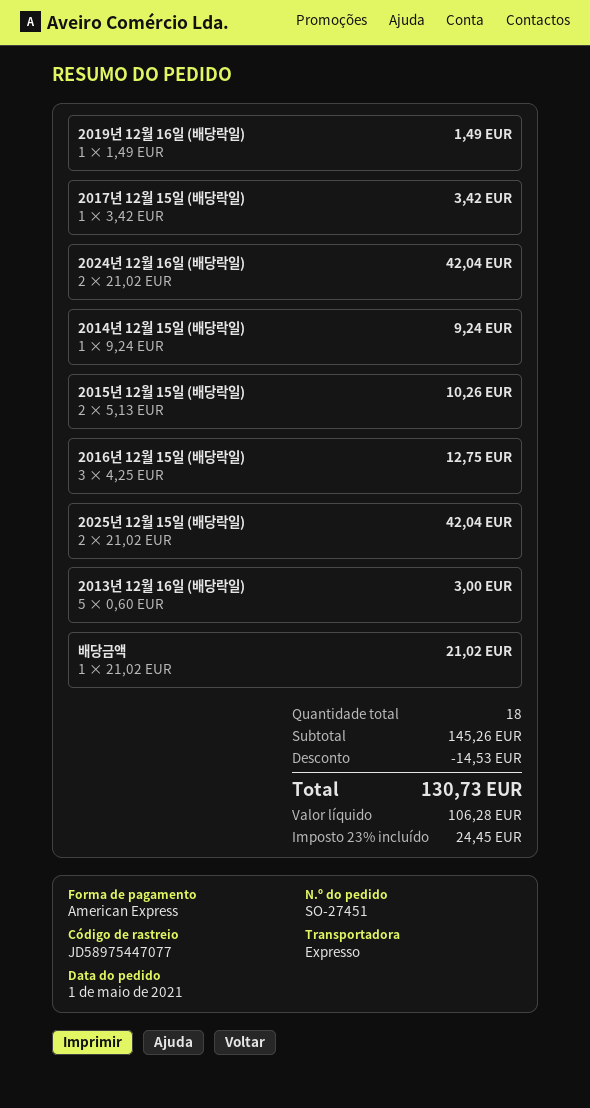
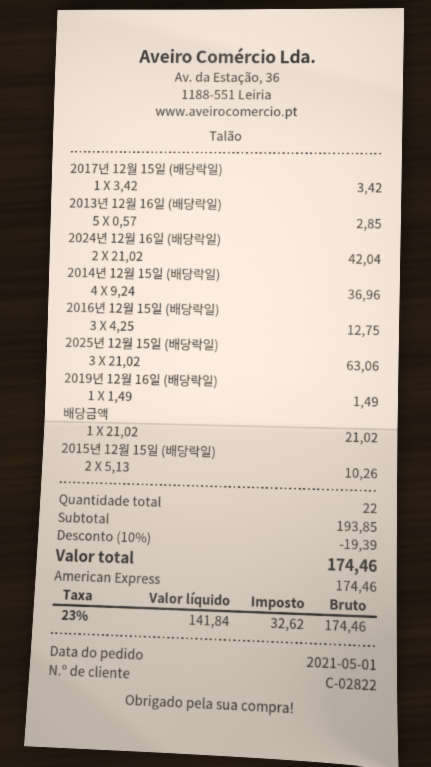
2014년 12월 15일 (배당락일): 1 x 9.24 = 9.24 -> 4 x 9.24 = 36.96
2025년 12월 15일 (배당락일): 2 x 21.02 = 42.04 -> 3 x 21.02 = 63.06
2013년 12월 16일 (배당락일): 5 x 0.60 = 3.00 -> 5 x 0.57 = 2.85
total quantity: 18 -> 22
subtotal: 145.26 -> 193.85
discount: 14.53 -> 19.39
net: 106.28 -> 141.84
tax: 23% = 24.45 -> 23% = 32.62
total: 130.73 -> 174.46

